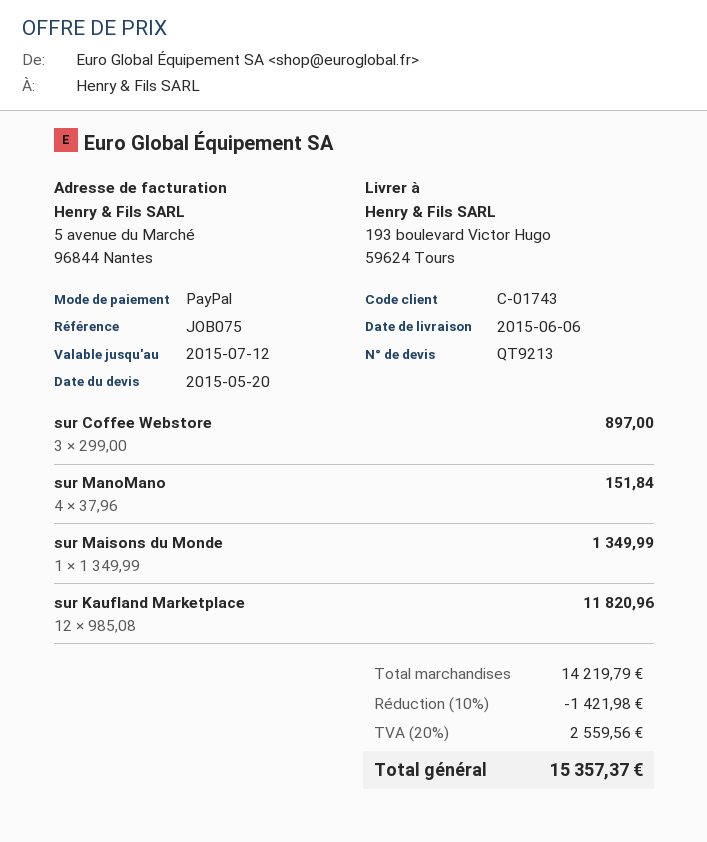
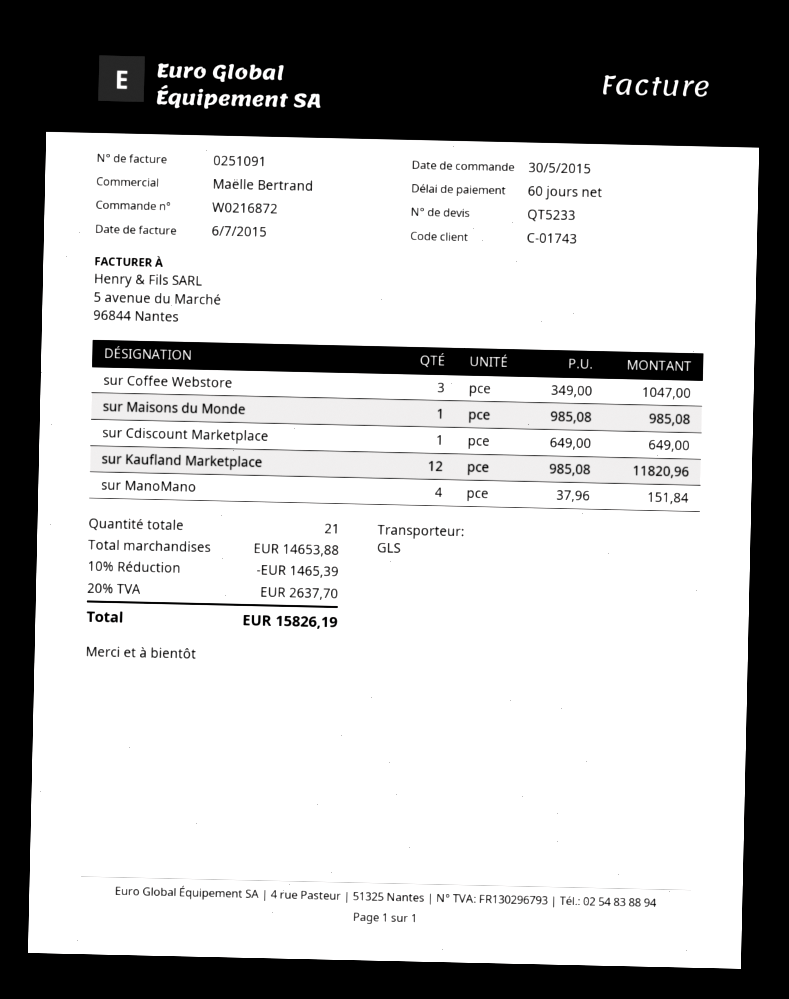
quote number: QT9213 -> QT5233
sur Coffee Webstore: 3 x 299.00 = 897.00 -> 3 x 349.00 = 1047.00
sur Maisons du Monde: 1 x 1349.99 = 1349.99 -> 1 x 985.08 = 985.08
sur Cdiscount Marketplace: none -> 1 x 649.00 = 649.00
subtotal: 14219.79 -> 14653.88
discount: 10% = 1421.98 -> 10% = 1465.39
tax: 20% = 2559.56 -> 20% = 2637.70
total: 15357.37 -> 15826.19

